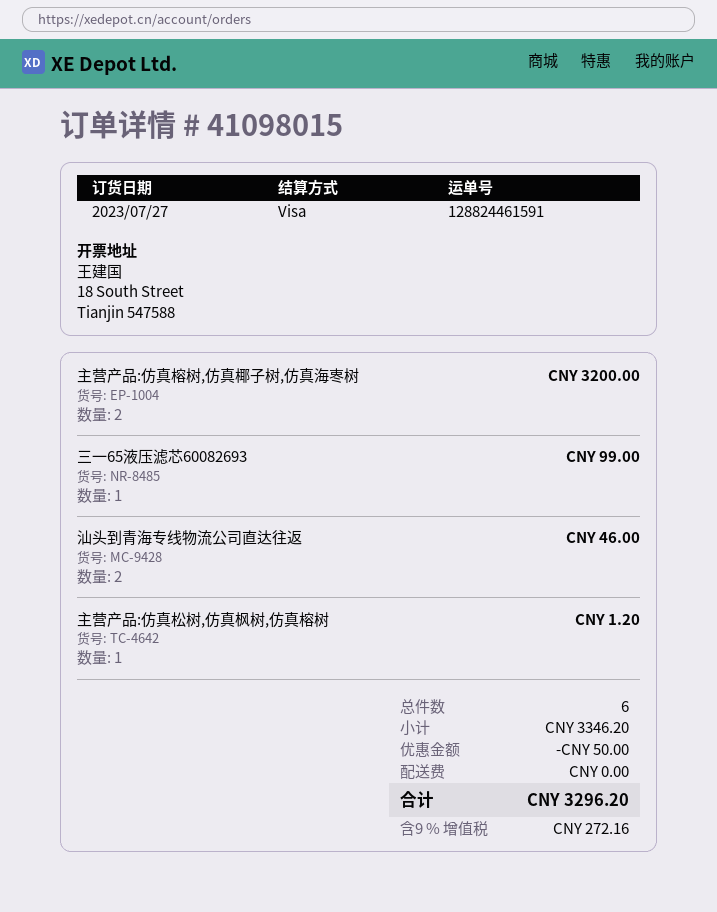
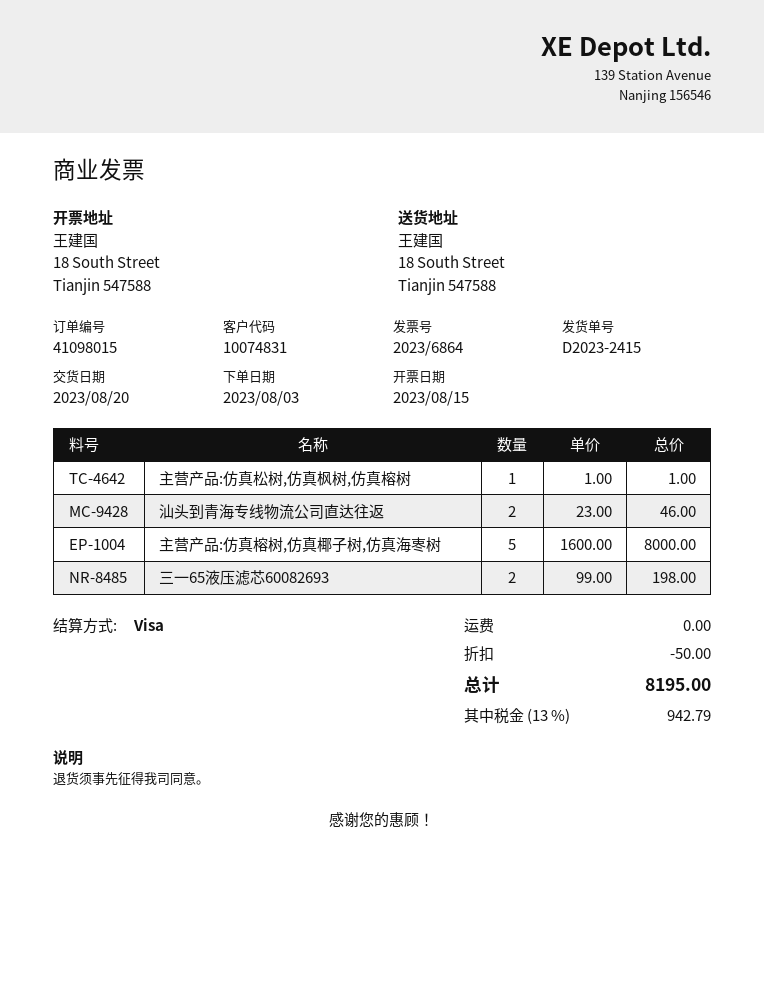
order date: 2023-07-27 -> 2023-08-03
主营产品:仿真榕树,仿真椰子树,仿真海栆树: 2 for 3200.00 -> 5 for 8000.00
三一65液压滤芯60082693: 1 for 99.00 -> 2 for 198.00
主营产品:仿真松树,仿真枫树,仿真榕树: 1 for 1.20 -> 1 for 1.00
tax: 9% = 272.16 -> 13% = 942.79
total: 3296.20 -> 8195.00

